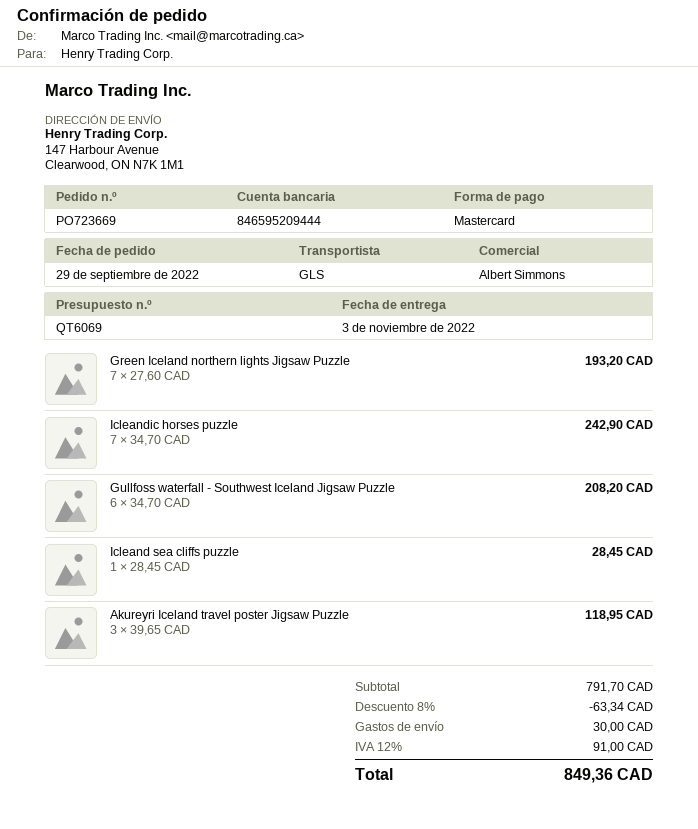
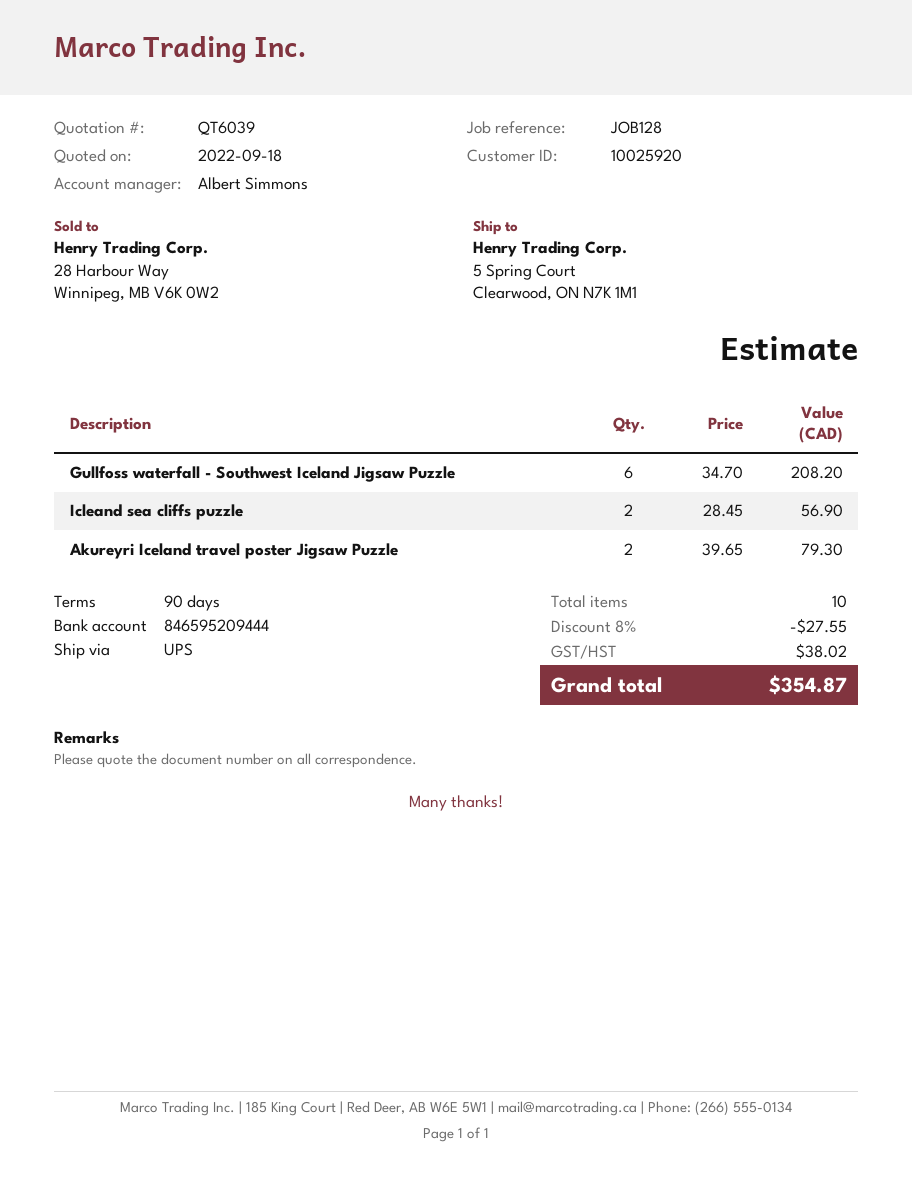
quote number: QT6069 -> QT6039
shipping method: GLS -> UPS
ship to: 147 Harbour Avenue, Clearwood, ON N7K 1M1 -> 5 Spring Court, Clearwood, ON N7K 1M1
Green Iceland northern lights Jigsaw Puzzle: 7 x 27.60 = 193.20 -> none
Icleandic horses puzzle: 7 x 34.70 = 242.90 -> none
Icleand sea cliffs puzzle: 1 x 28.45 = 28.45 -> 2 x 28.45 = 56.90
Akureyri Iceland travel poster Jigsaw Puzzle: 3 x 39.65 = 118.95 -> 2 x 39.65 = 79.30
discount: 8% = 63.34 -> 8% = 27.55
shipping: 30.00 -> none
tax: 91.00 -> 38.02
total: 849.36 -> 354.87

